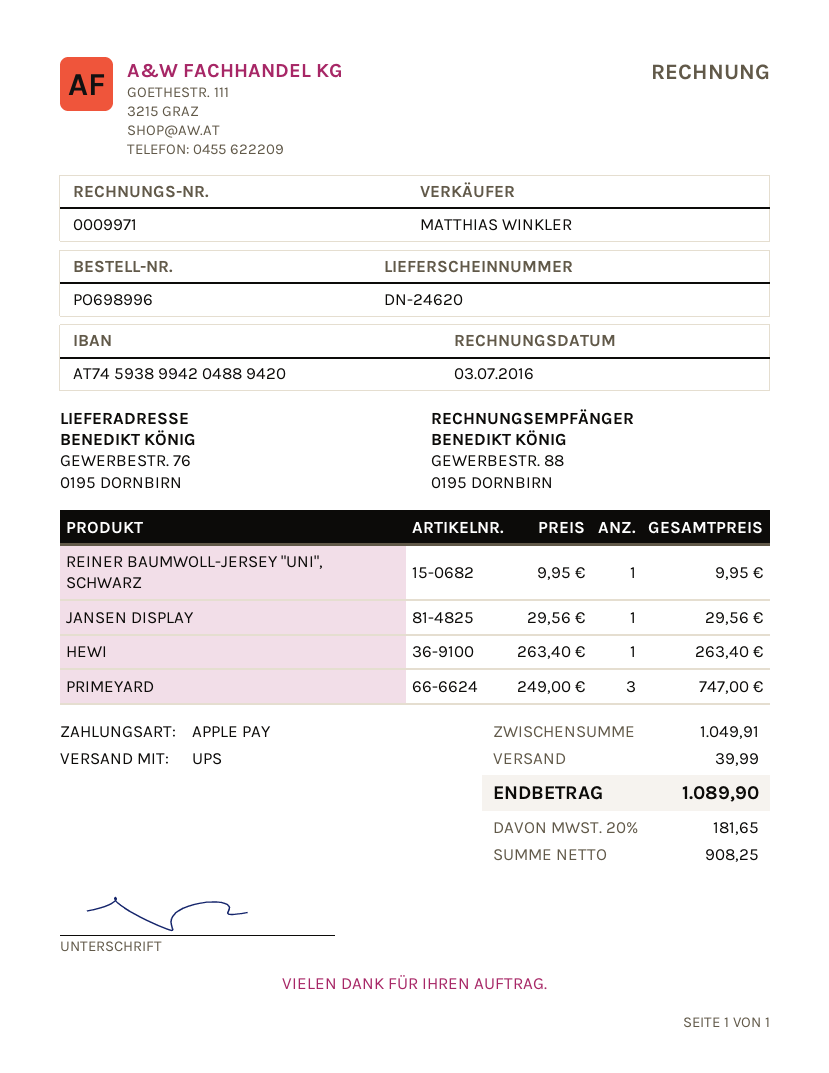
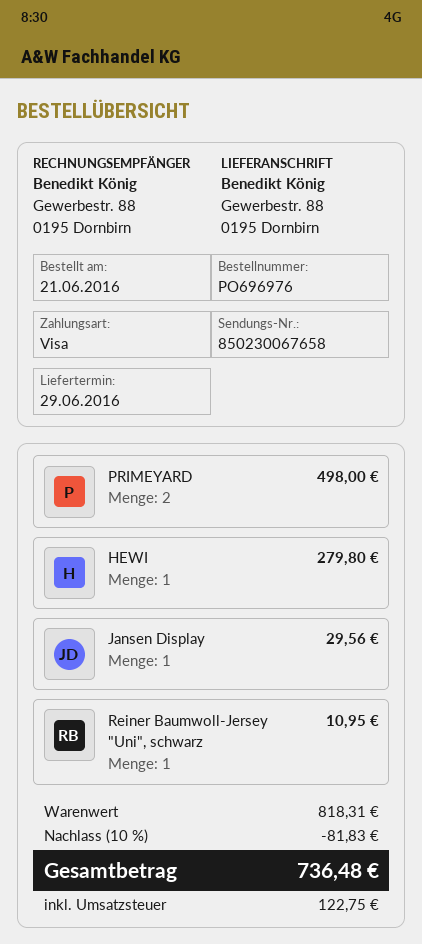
order number: PO698996 -> PO696976
payment method: Apple Pay -> Visa
ship to: GEWERBESTR. 76, 0195 DORNBIRN -> Gewerbestr. 88, 0195 Dornbirn
REINER BAUMWOLL-JERSEY "UNI", SCHWARZ: 1 for 9.95 -> 1 for 10.95
HEWI: 1 for 263.40 -> 1 for 279.80
PRIMEYARD: 3 for 747.00 -> 2 for 498.00
subtotal: 1049.91 -> 818.31
discount: none -> 10% = 81.83
shipping: 39.99 -> none
tax: 181.65 -> 122.75
total: 1089.90 -> 736.48

